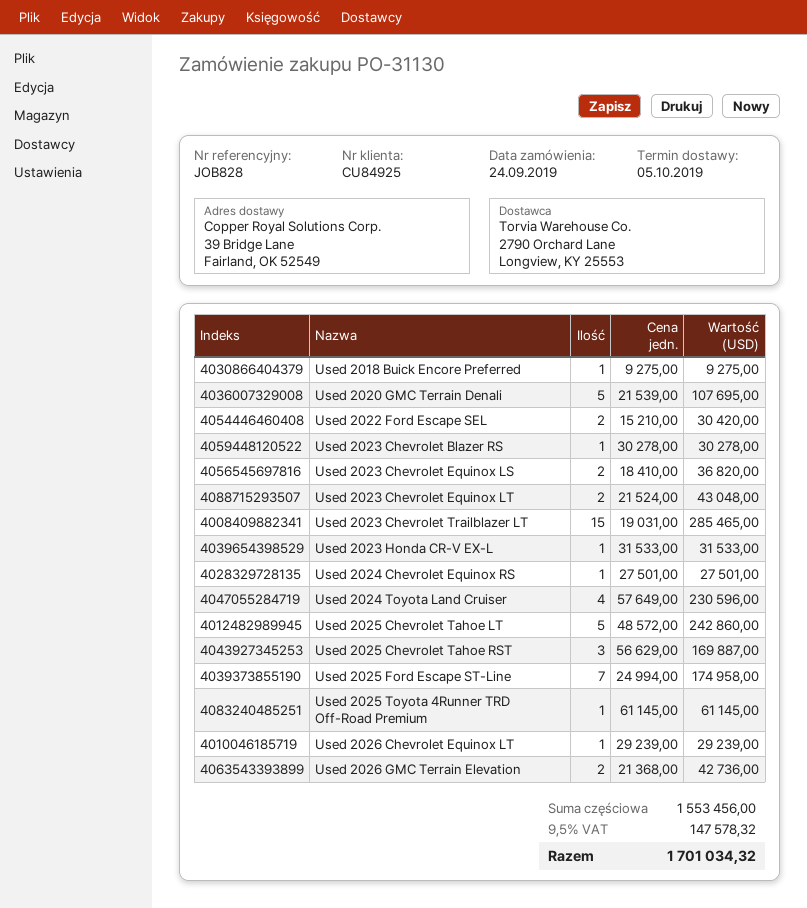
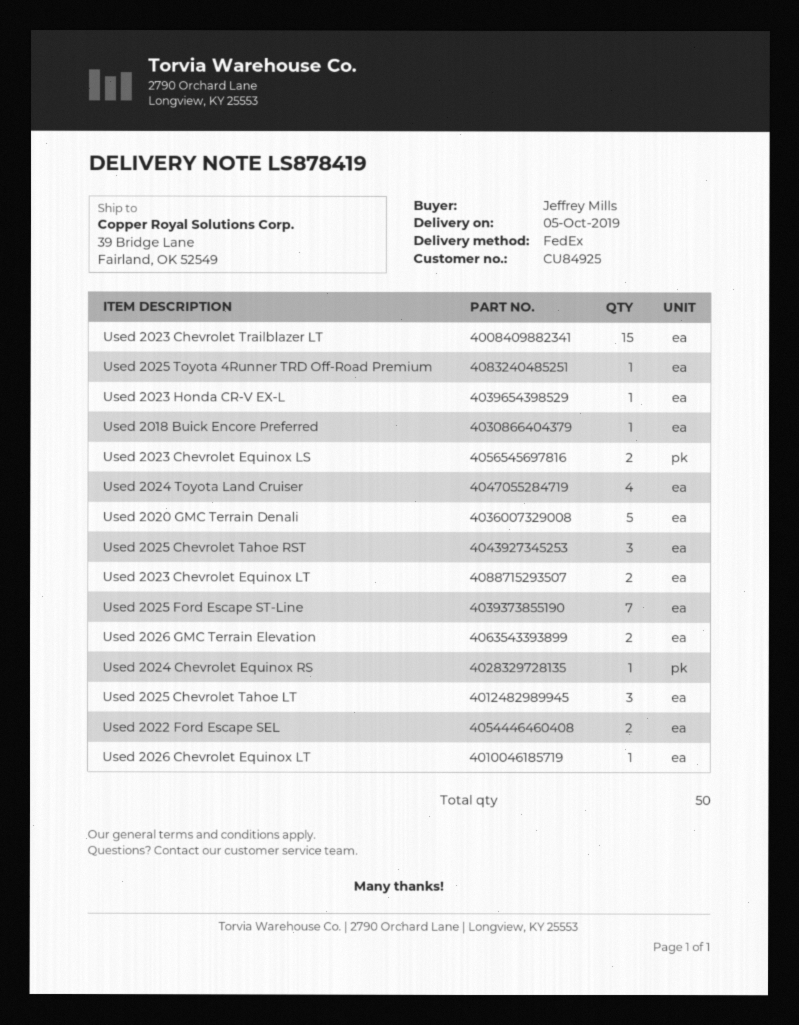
Used 2023 Chevrolet Blazer RS: 1 -> none
Used 2025 Chevrolet Tahoe LT: 5 -> 3

